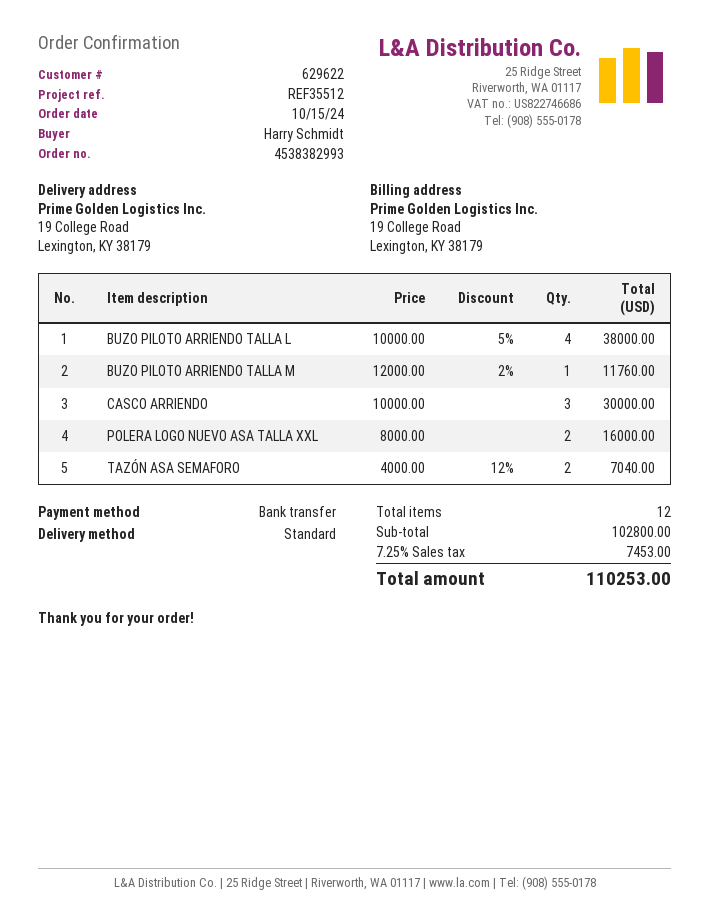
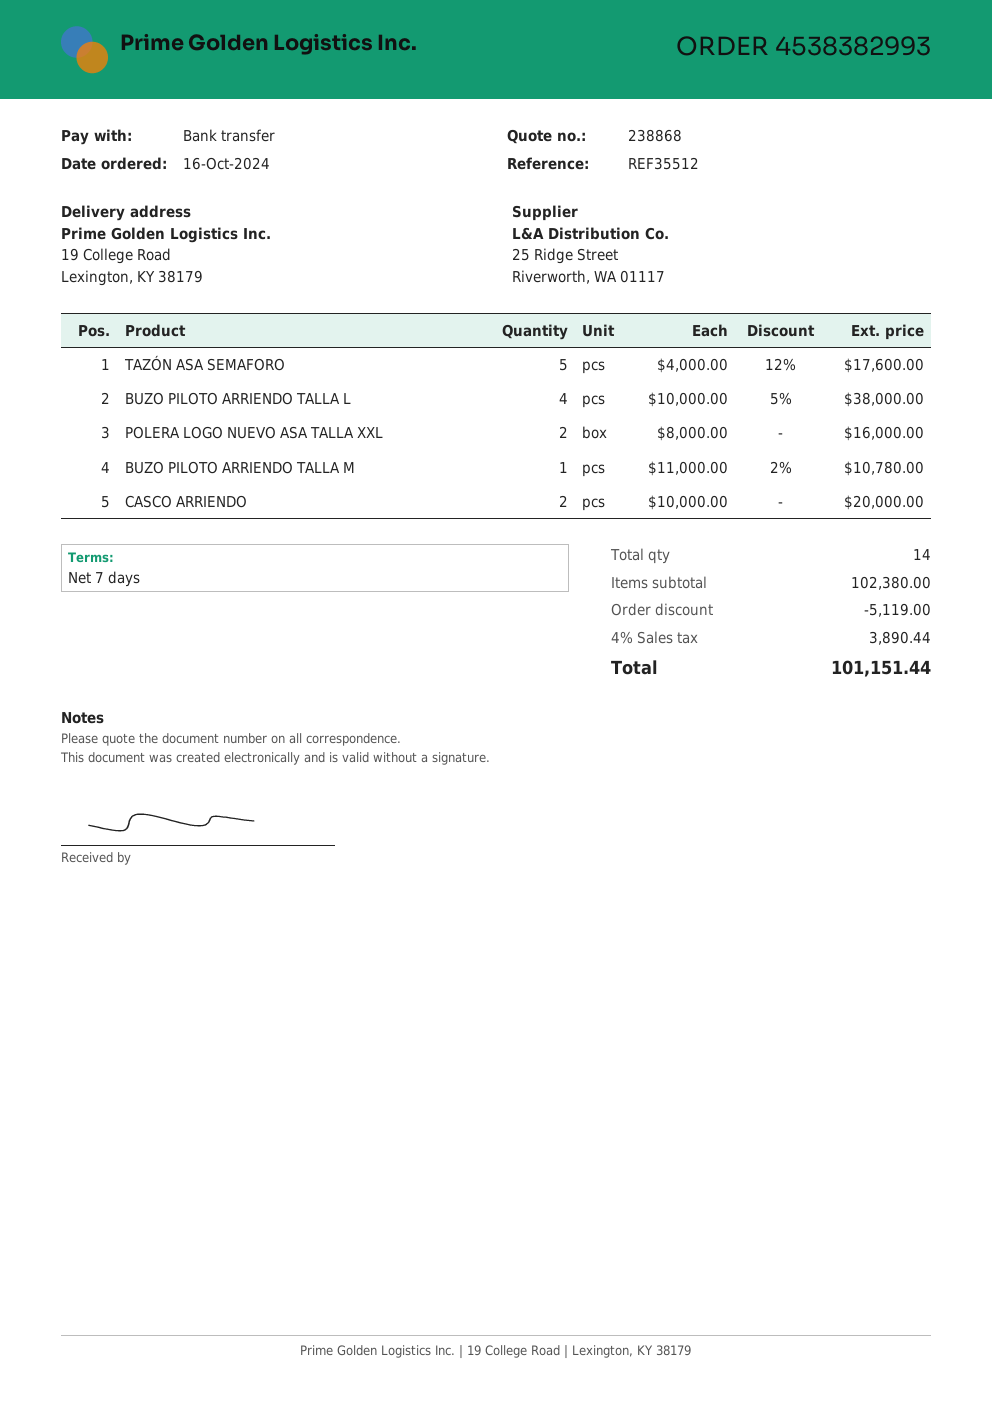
order date: 2024-10-15 -> 2024-10-16
BUZO PILOTO ARRIENDO TALLA M: 1 x 12000.00 - 2% = 11760.00 -> 1 x 11000.00 - 2% = 10780.00
CASCO ARRIENDO: 3 x 10000.00 = 30000.00 -> 2 x 10000.00 = 20000.00
TAZÓN ASA SEMAFORO: 2 x 4000.00 - 12% = 7040.00 -> 5 x 4000.00 - 12% = 17600.00
total quantity: 12 -> 14
subtotal: 102800.00 -> 102380.00
discount: none -> 5119.00
tax: 7.25% = 7453.00 -> 4% = 3890.44
total: 110253.00 -> 101151.44

